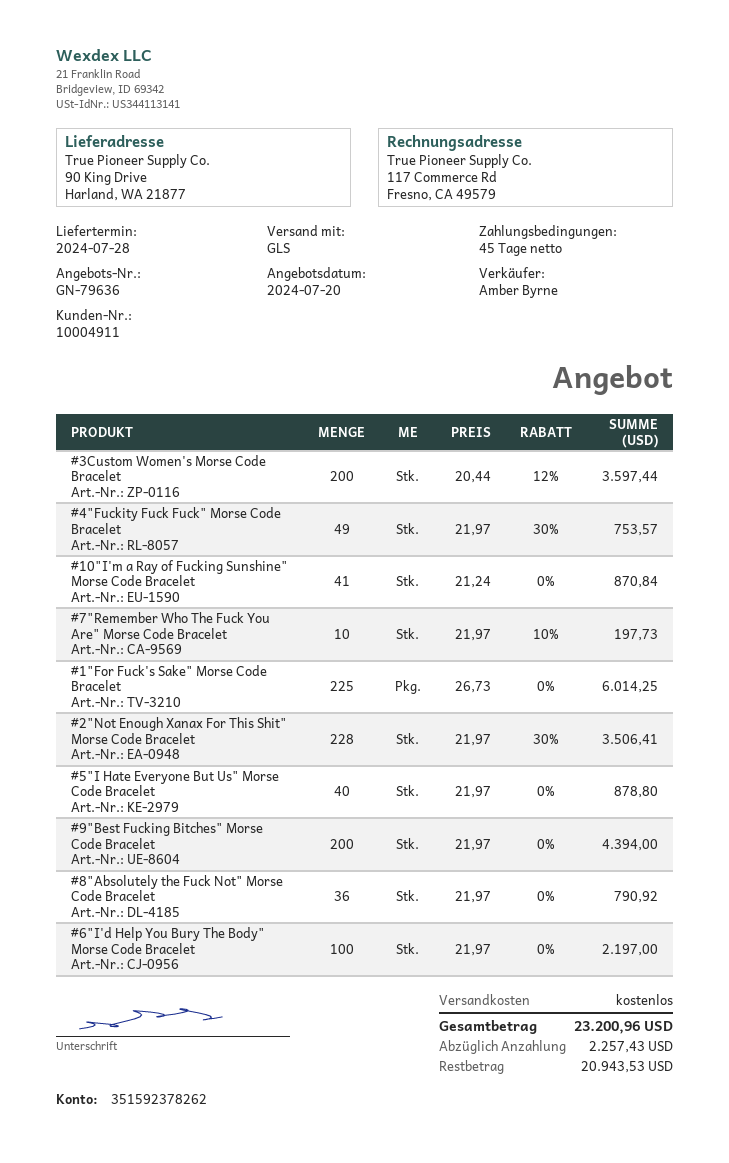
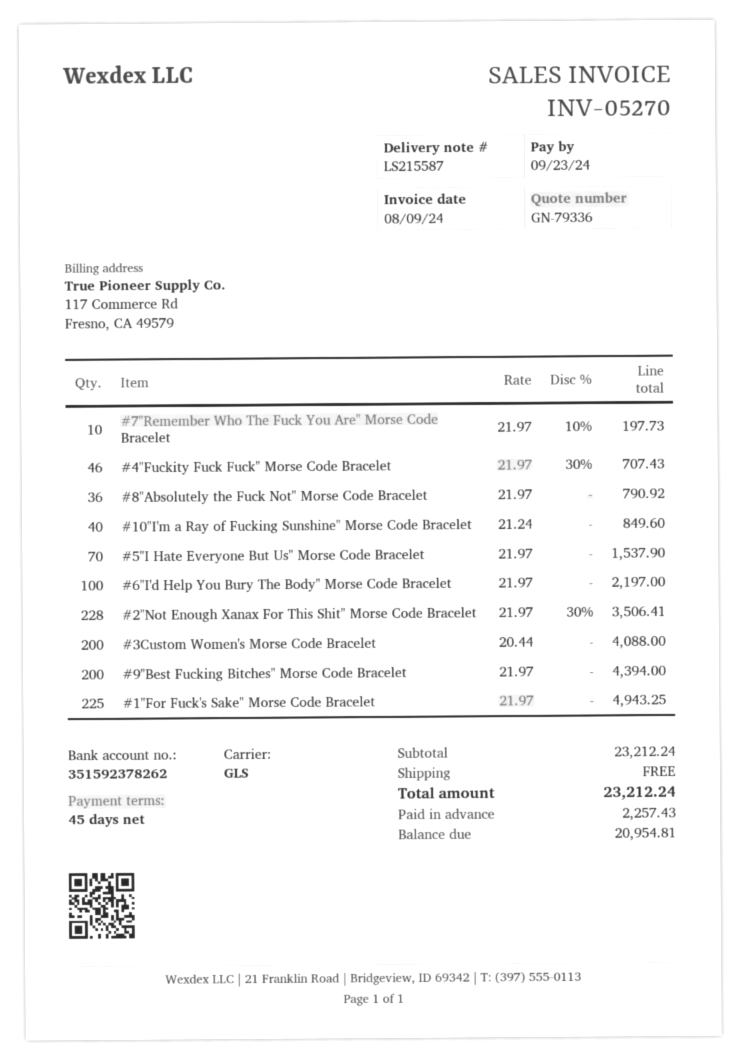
quote number: GN-79636 -> GN-79336
#3Custom Women's Morse Code Bracelet: 200 x 20.44 - 12% = 3597.44 -> 200 x 20.44 = 4088.00
#4"Fuckity Fuck Fuck" Morse Code Bracelet: 49 x 21.97 - 30% = 753.57 -> 46 x 21.97 - 30% = 707.43
#10"I'm a Ray of Fucking Sunshine" Morse Code Bracelet: 41 x 21.24 = 870.84 -> 40 x 21.24 = 849.60
#1"For Fuck's Sake" Morse Code Bracelet: 225 x 26.73 = 6014.25 -> 225 x 21.97 = 4943.25
#5"I Hate Everyone But Us" Morse Code Bracelet: 40 x 21.97 = 878.80 -> 70 x 21.97 = 1537.90
total: 23200.96 -> 23212.24
balance: 20943.53 -> 20954.81

